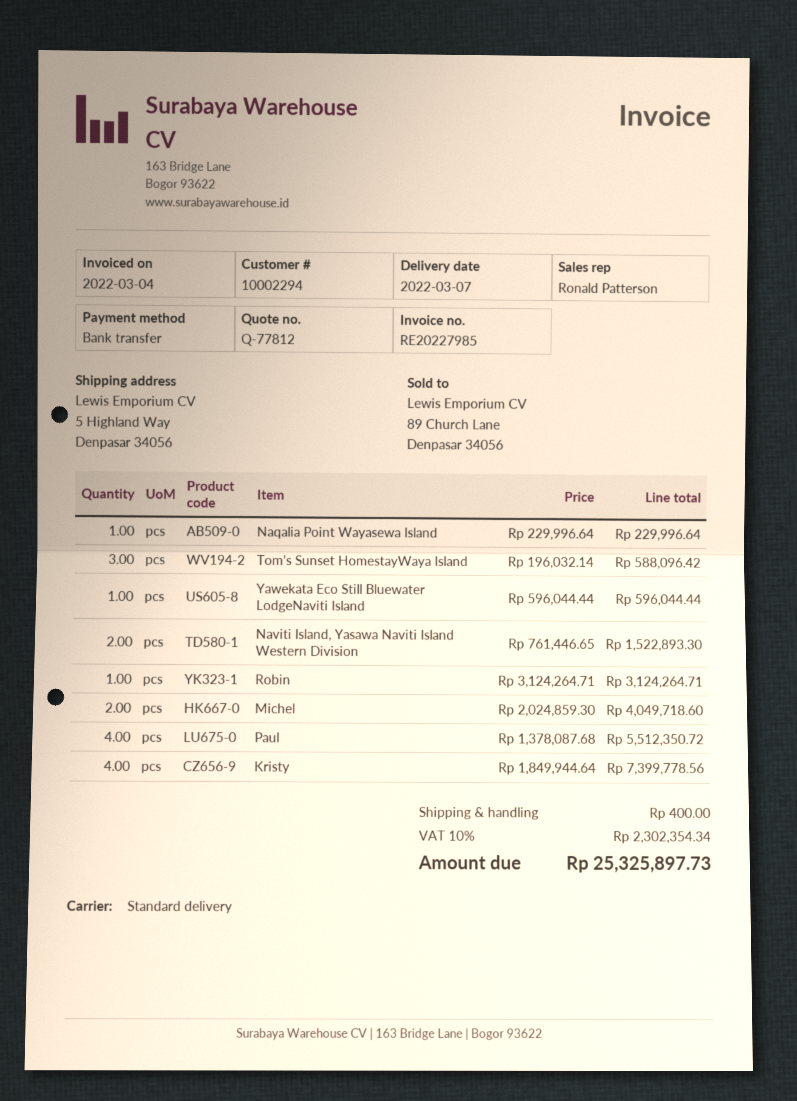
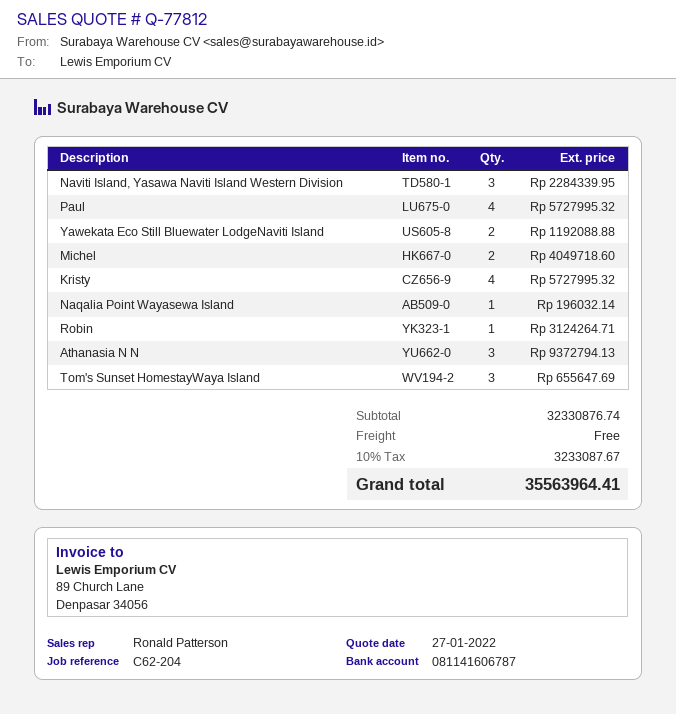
Naqalia Point Wayasewa Island: 1 for 229996.64 -> 1 for 196032.14
Tom's Sunset HomestayWaya Island: 3 for 588096.42 -> 3 for 655647.69
Yawekata Eco Still Bluewater LodgeNaviti Island: 1 for 596044.44 -> 2 for 1192088.88
Naviti Island, Yasawa Naviti Island Western Division: 2 for 1522893.30 -> 3 for 2284339.95
Paul: 4 for 5512350.72 -> 4 for 5727995.32
Kristy: 4 for 7399778.56 -> 4 for 5727995.32
Athanasia N N: none -> 3 for 9372794.13
shipping: 400.00 -> 0.00
tax: 10% = 2302354.34 -> 10% = 3233087.67
total: 25325897.73 -> 35563964.41

